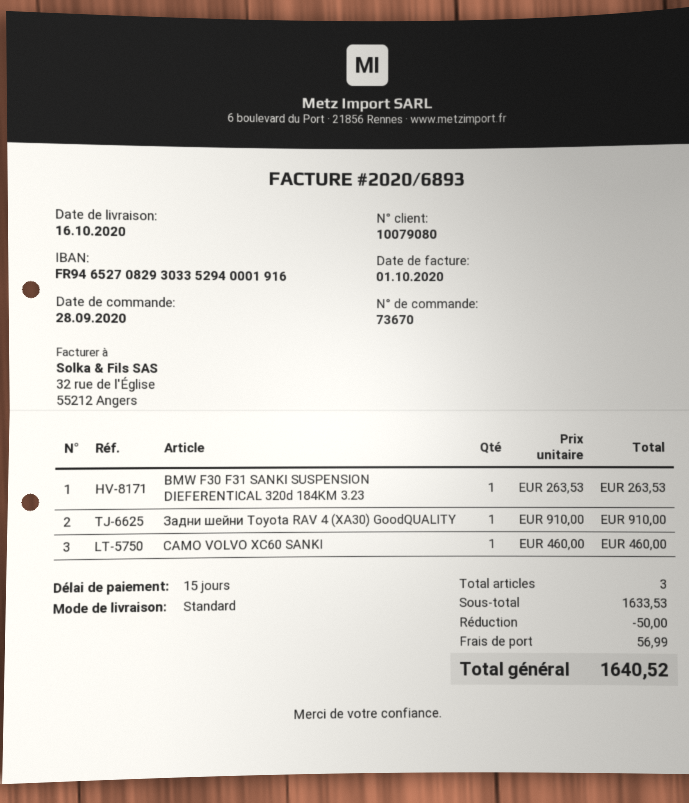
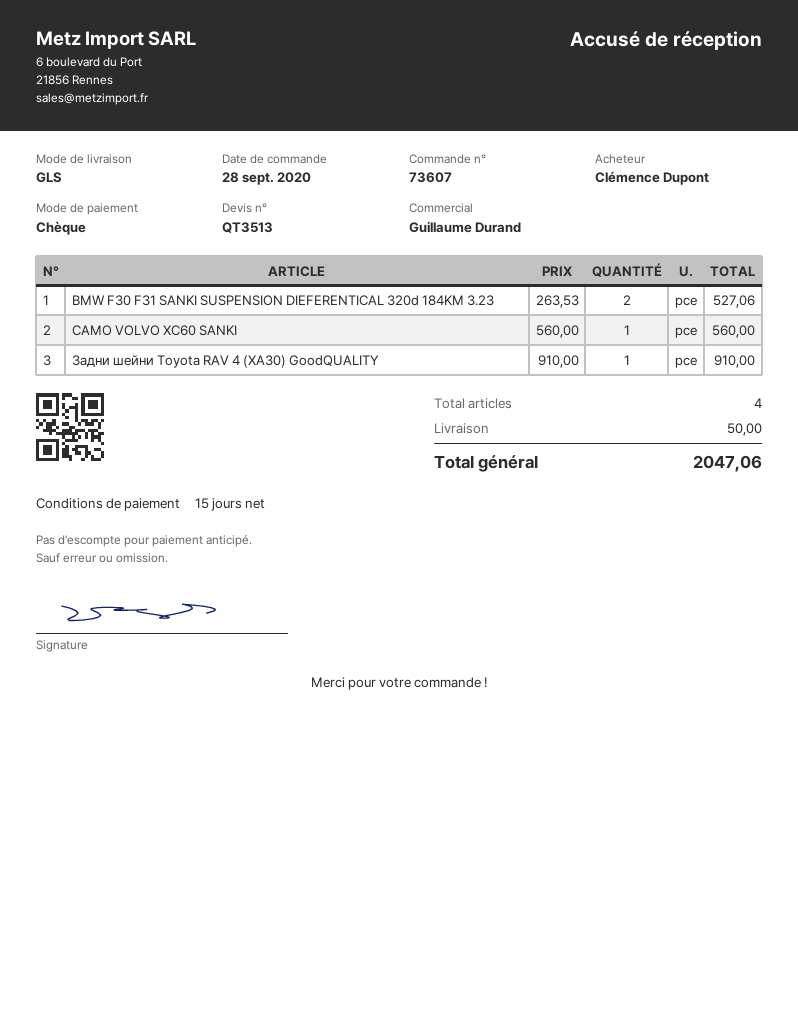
order number: 73670 -> 73607
shipping method: standard -> GLS
BMW F30 F31 SANKI SUSPENSION DIEFERENTICAL 320d 184KM 3.23: 1 x 263.53 = 263.53 -> 2 x 263.53 = 527.06
САМО VOLVO XC60 SANKI: 1 x 460.00 = 460.00 -> 1 x 560.00 = 560.00
total quantity: 3 -> 4
discount: 50.00 -> none
shipping: 56.99 -> 50.00
total: 1640.52 -> 2047.06

